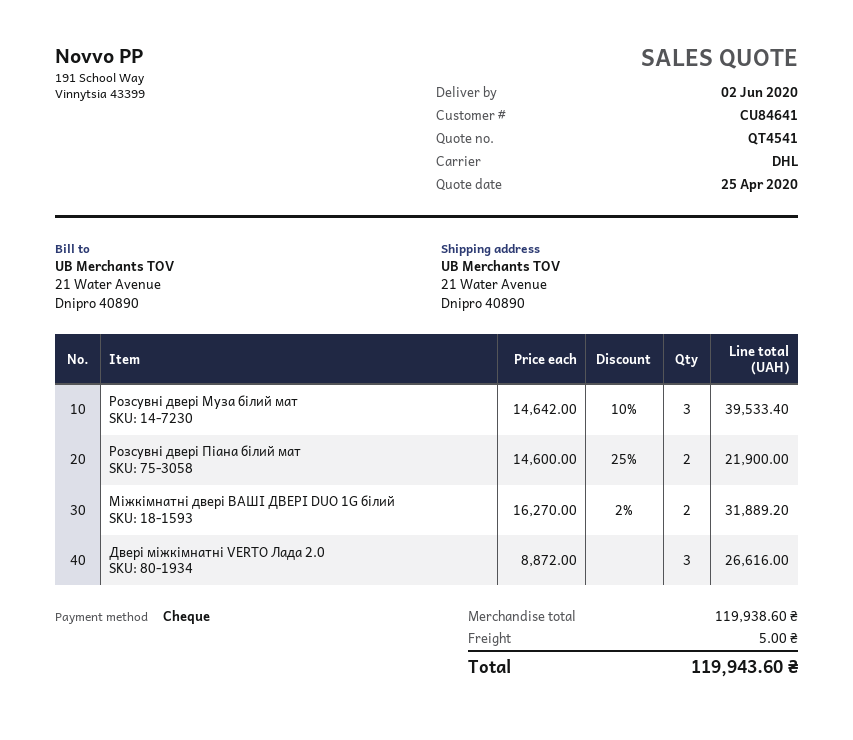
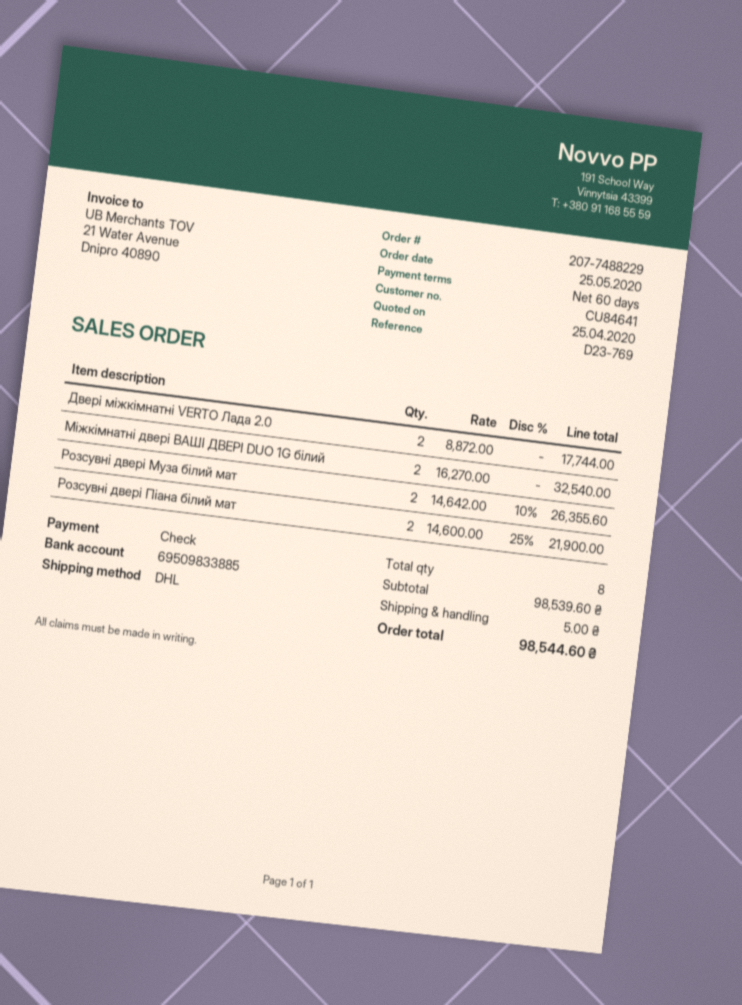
Розсувні двері Муза білий мат: 3 x 14642.00 - 10% = 39533.40 -> 2 x 14642.00 - 10% = 26355.60
Міжкімнатні двері ВАШІ ДВЕРІ DUO 1G білий: 2 x 16270.00 - 2% = 31889.20 -> 2 x 16270.00 = 32540.00
Двері міжкімнатні VERTO Лада 2.0: 3 x 8872.00 = 26616.00 -> 2 x 8872.00 = 17744.00
subtotal: 119938.60 -> 98539.60
total: 119943.60 -> 98544.60

